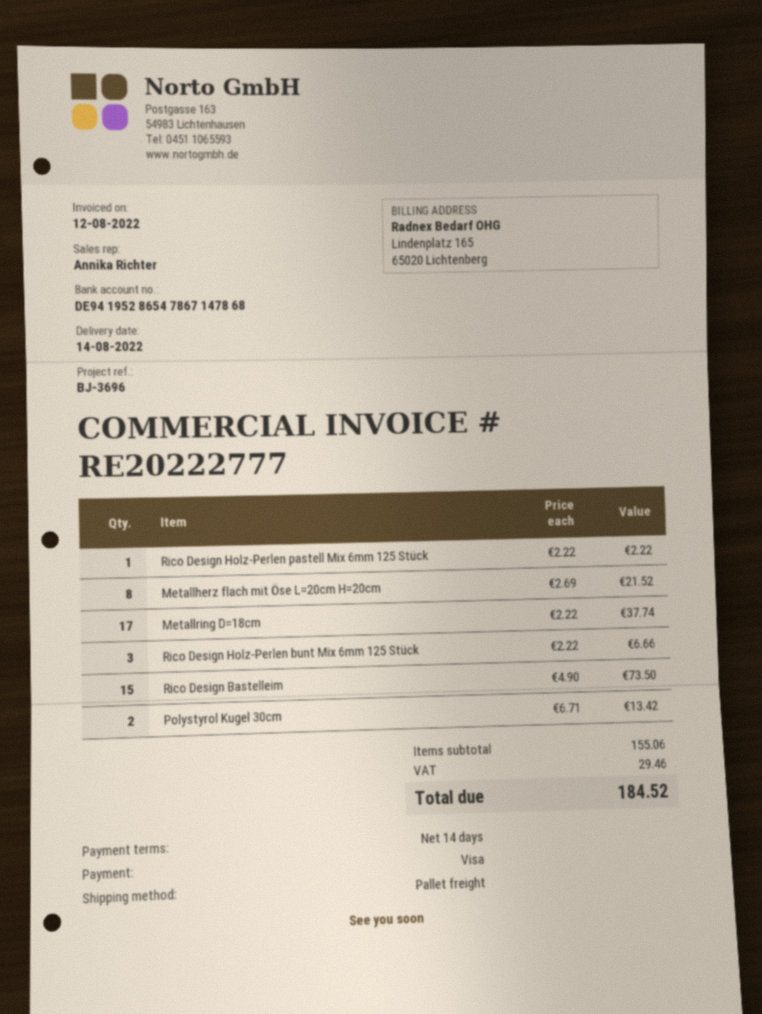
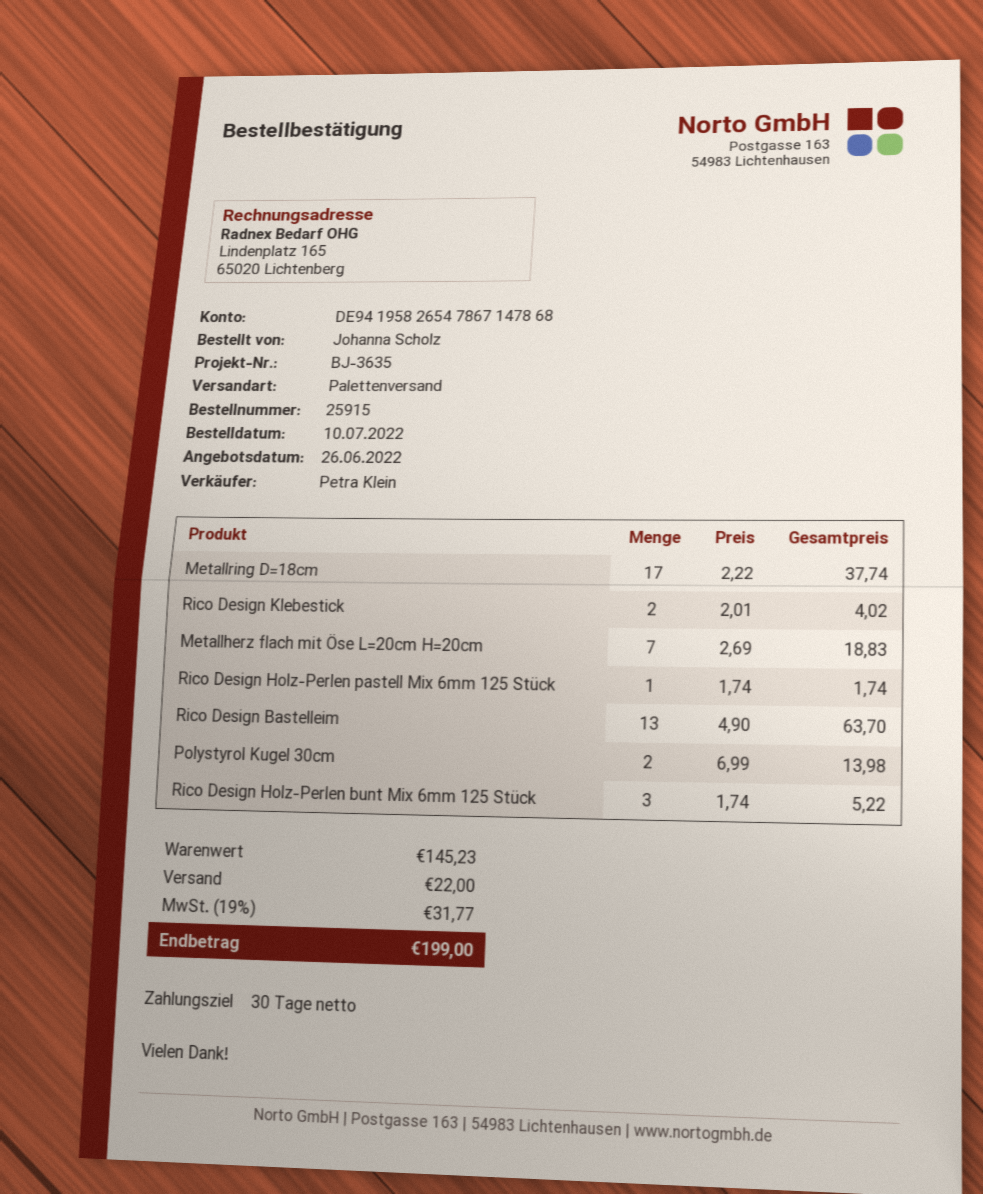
payment terms: 14 days -> 30 days
reference: BJ-3696 -> BJ-3635
sales rep: Annika Richter -> Petra Klein
bank account: DE94195286547867147868 -> DE94195826547867147868
Rico Design Holz-Perlen pastell Mix 6mm 125 Stück: 1 x 2.22 = 2.22 -> 1 x 1.74 = 1.74
Metallherz flach mit Öse L=20cm H=20cm: 8 x 2.69 = 21.52 -> 7 x 2.69 = 18.83
Rico Design Holz-Perlen bunt Mix 6mm 125 Stück: 3 x 2.22 = 6.66 -> 3 x 1.74 = 5.22
Rico Design Bastelleim: 15 x 4.90 = 73.50 -> 13 x 4.90 = 63.70
Polystyrol Kugel 30cm: 2 x 6.71 = 13.42 -> 2 x 6.99 = 13.98
Rico Design Klebestick: none -> 2 x 2.01 = 4.02
subtotal: 155.06 -> 145.23
shipping: none -> 22.00
tax: 29.46 -> 31.77
total: 184.52 -> 199.00

